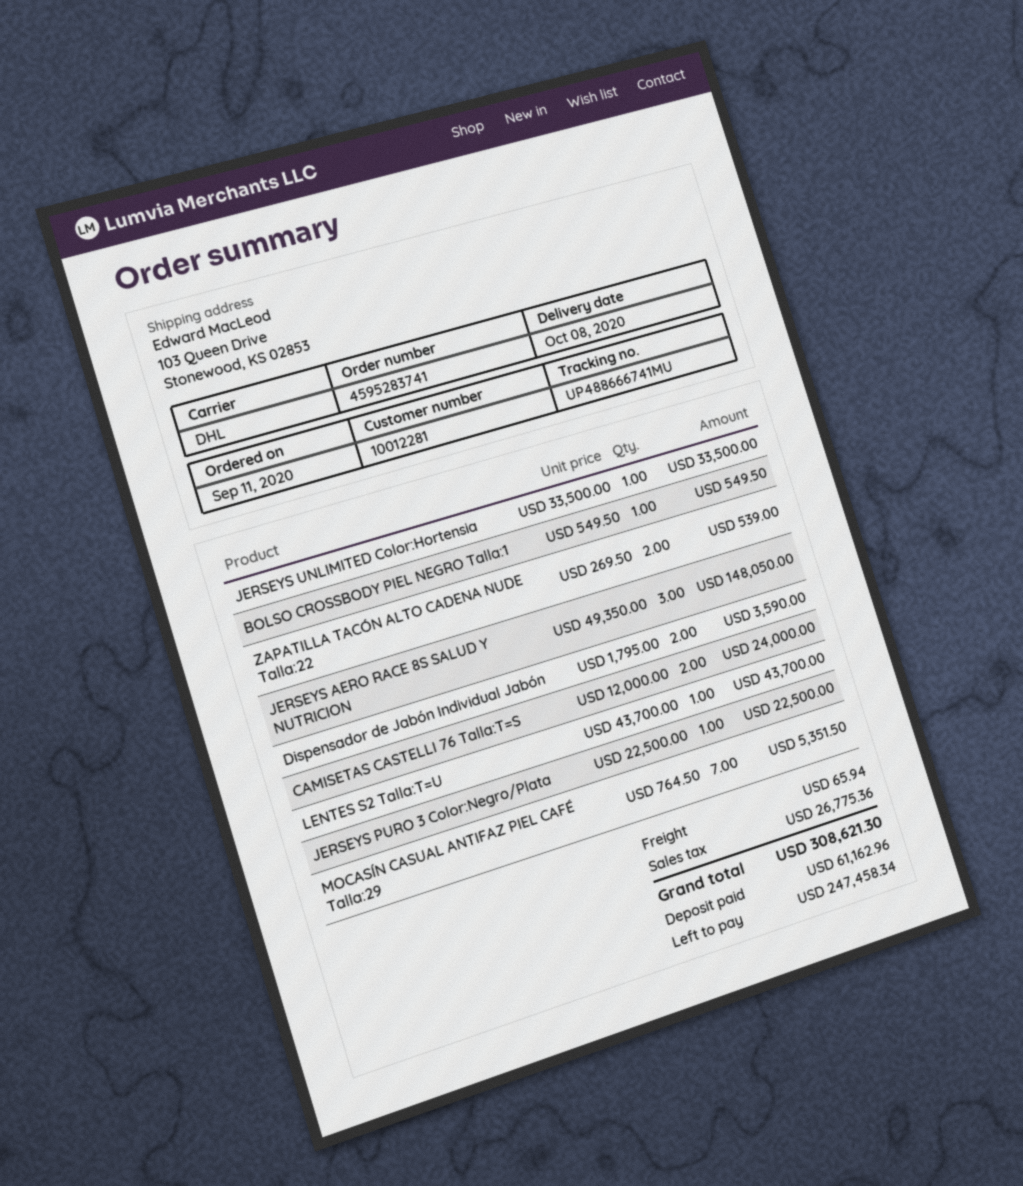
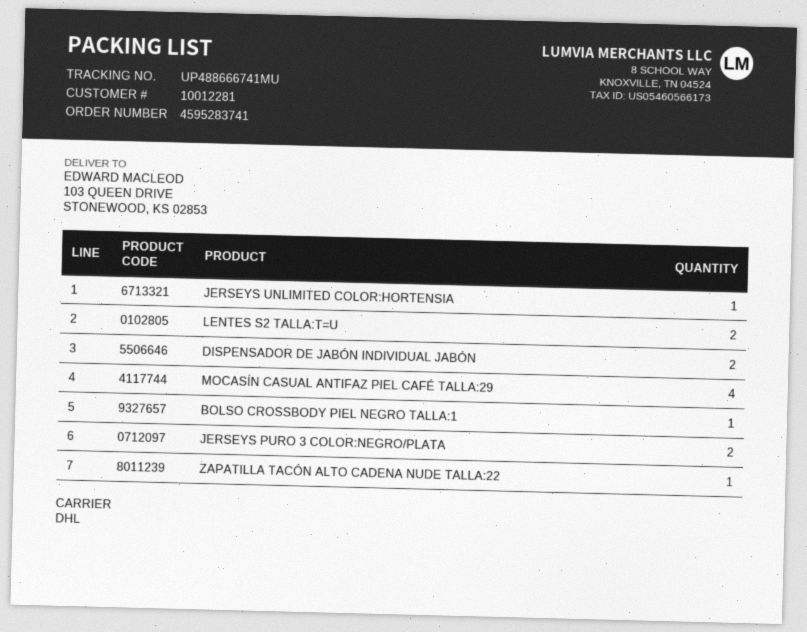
ZAPATILLA TACÓN ALTO CADENA NUDE Talla:22: 2 -> 1
JERSEYS AERO RACE 8S SALUD Y NUTRICION: 3 -> none
CAMISETAS CASTELLI 76 Talla:T=S: 2 -> none
LENTES S2 Talla:T=U: 1 -> 2
JERSEYS PURO 3 Color:Negro/Plata: 1 -> 2
MOCASÍN CASUAL ANTIFAZ PIEL CAFÉ Talla:29: 7 -> 4

